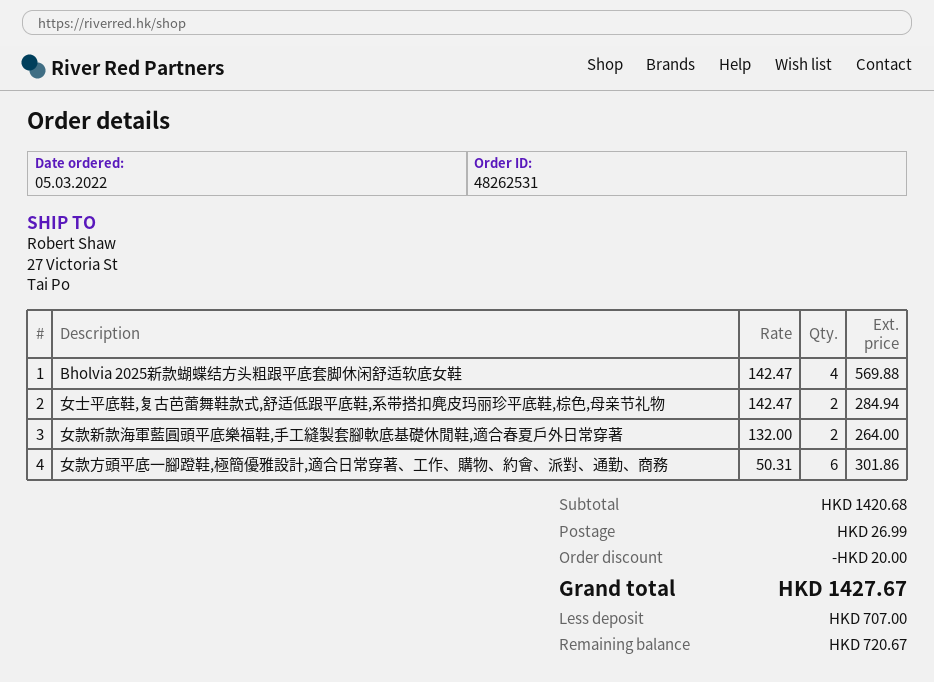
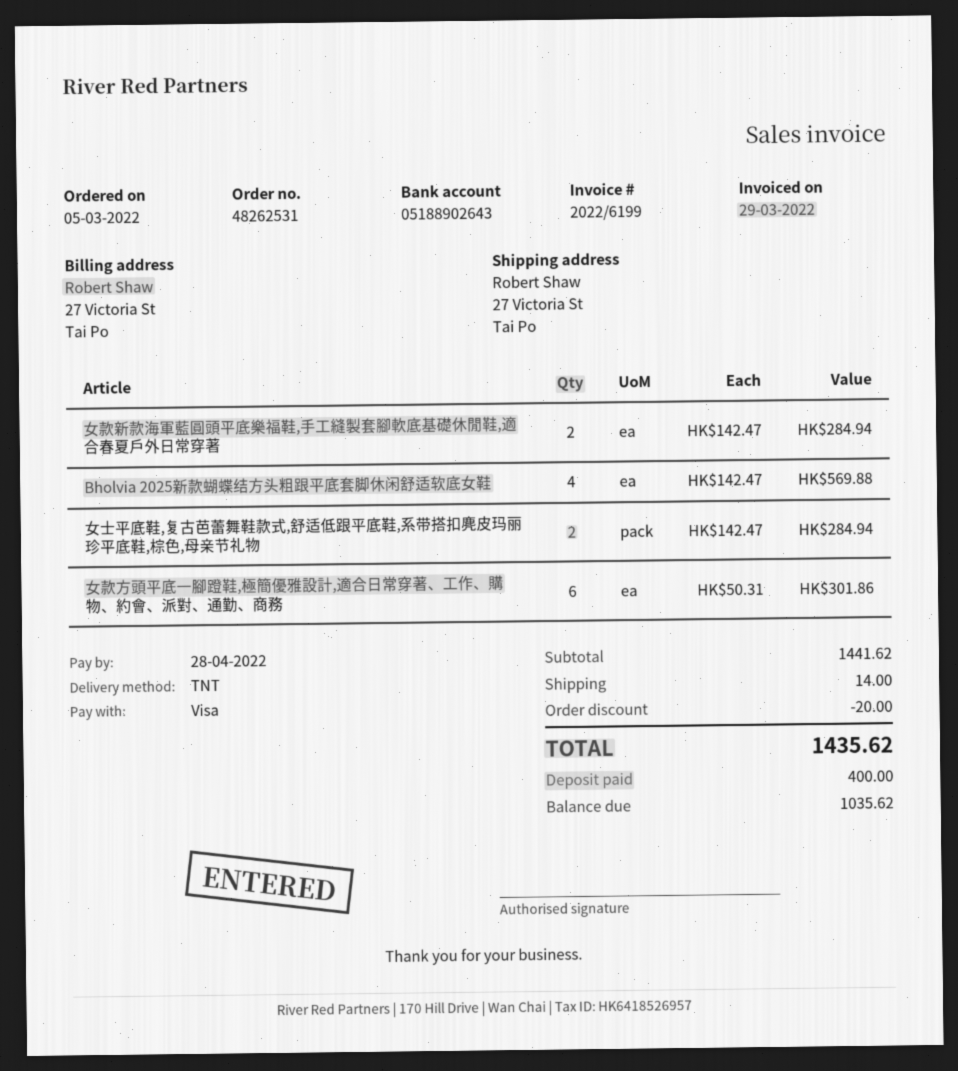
女款新款海軍藍圓頭平底樂福鞋,手工縫製套腳軟底基礎休閒鞋,適合春夏戶外日常穿著: 2 x 132.00 = 264.00 -> 2 x 142.47 = 284.94
subtotal: 1420.68 -> 1441.62
shipping: 26.99 -> 14.00
total: 1427.67 -> 1435.62
deposit: 707.00 -> 400.00
balance: 720.67 -> 1035.62

